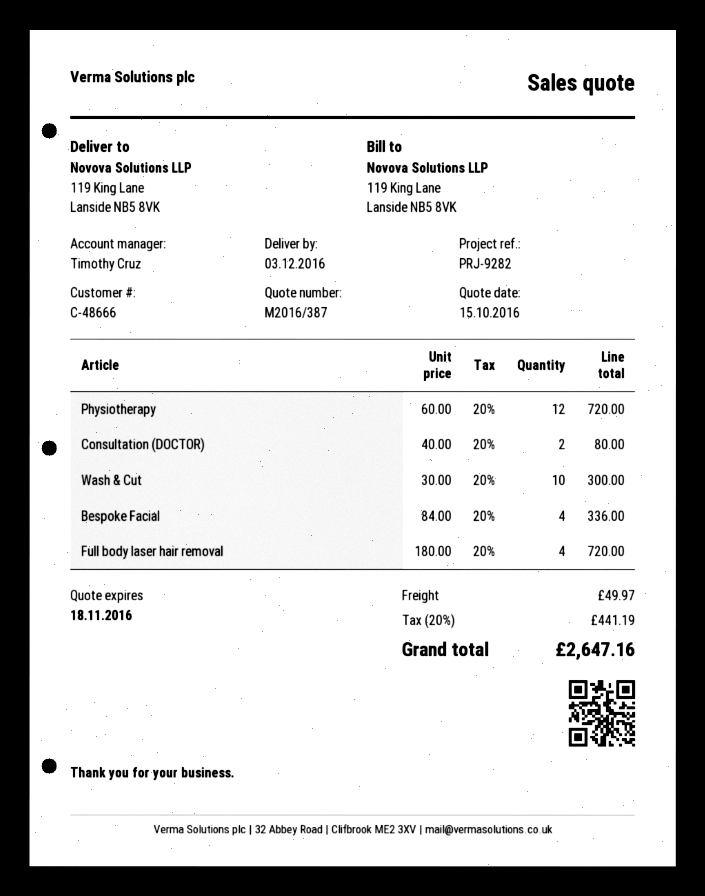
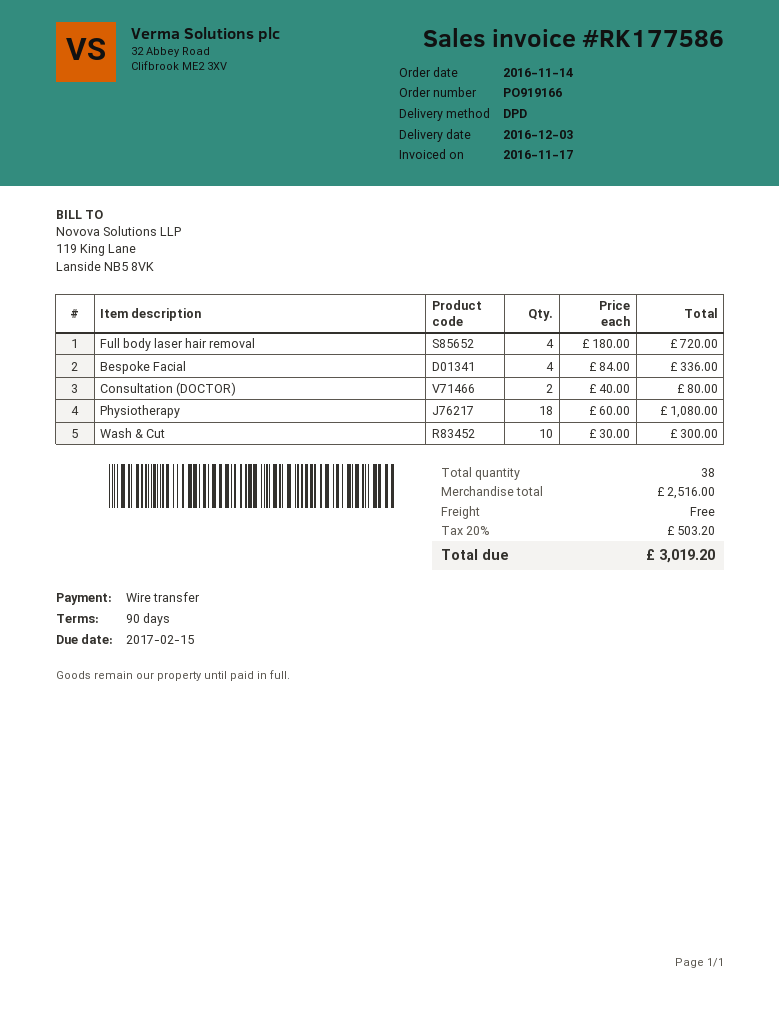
Physiotherapy: 12 x 60.00 = 720.00 -> 18 x 60.00 = 1080.00
shipping: 49.97 -> 0.00
tax: 20% = 441.19 -> 20% = 503.20
total: 2647.16 -> 3019.20

